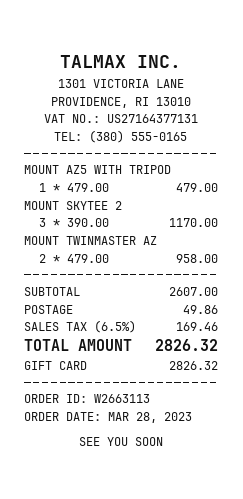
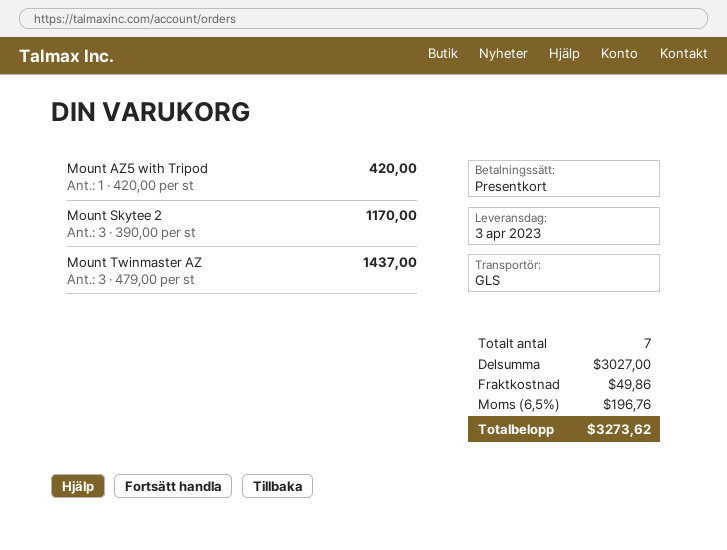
MOUNT AZ5 WITH TRIPOD: 1 x 479.00 = 479.00 -> 1 x 420.00 = 420.00
MOUNT TWINMASTER AZ: 2 x 479.00 = 958.00 -> 3 x 479.00 = 1437.00
subtotal: 2607.00 -> 3027.00
tax: 6.5% = 169.46 -> 6.5% = 196.76
total: 2826.32 -> 3273.62

